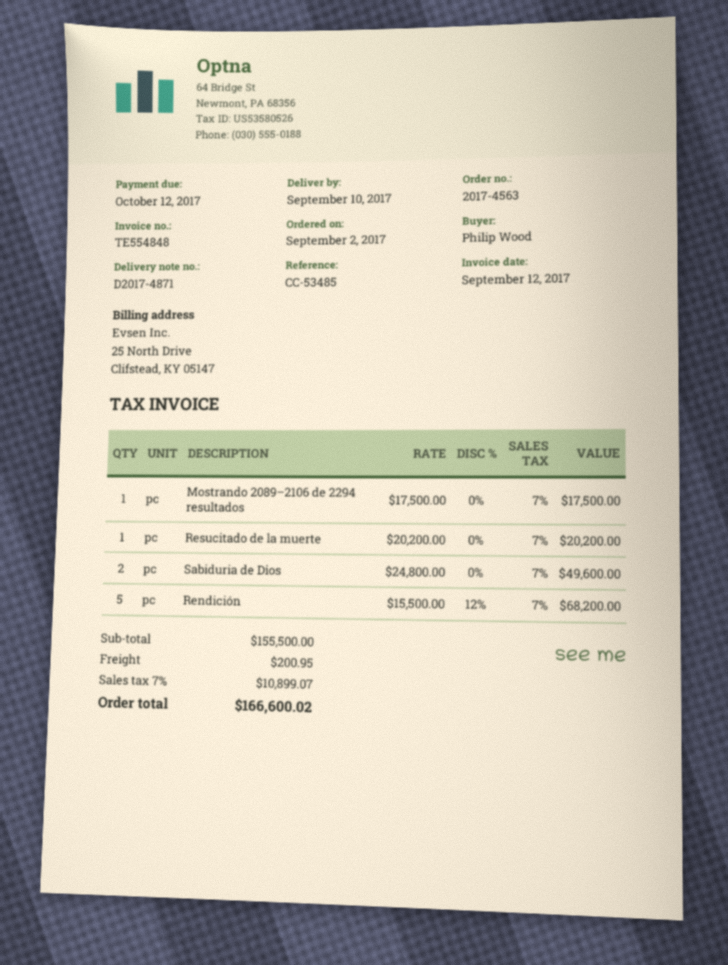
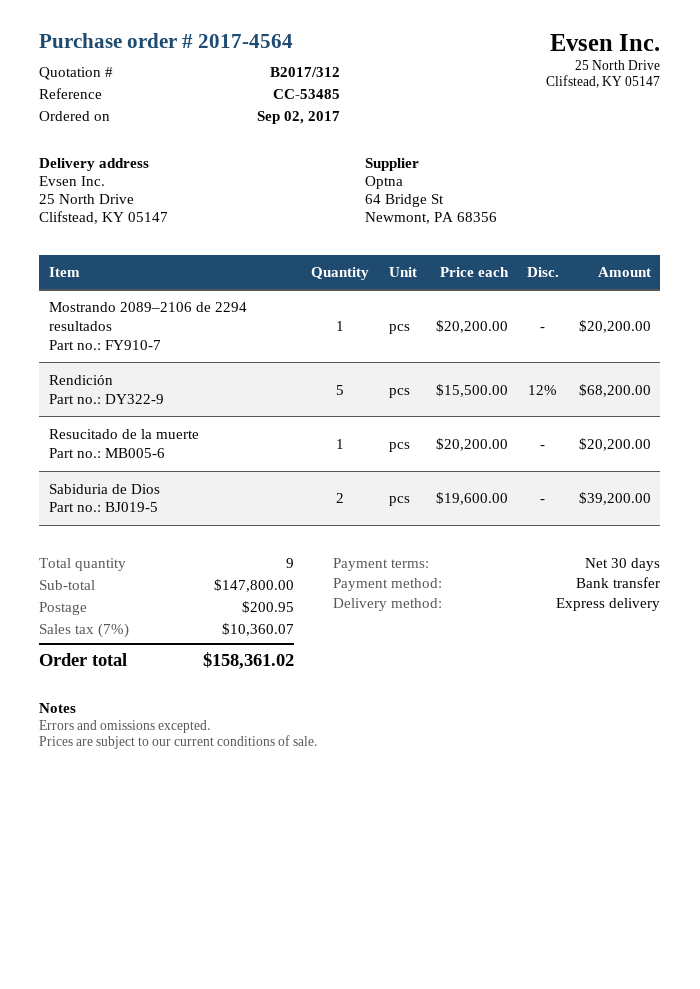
order number: 2017-4563 -> 2017-4564
Mostrando 2089–2106 de 2294 resultados: 1 x 17500.00 = 17500.00 -> 1 x 20200.00 = 20200.00
Sabiduria de Dios: 2 x 24800.00 = 49600.00 -> 2 x 19600.00 = 39200.00
subtotal: 155500.00 -> 147800.00
tax: 7% = 10899.07 -> 7% = 10360.07
total: 166600.02 -> 158361.02

